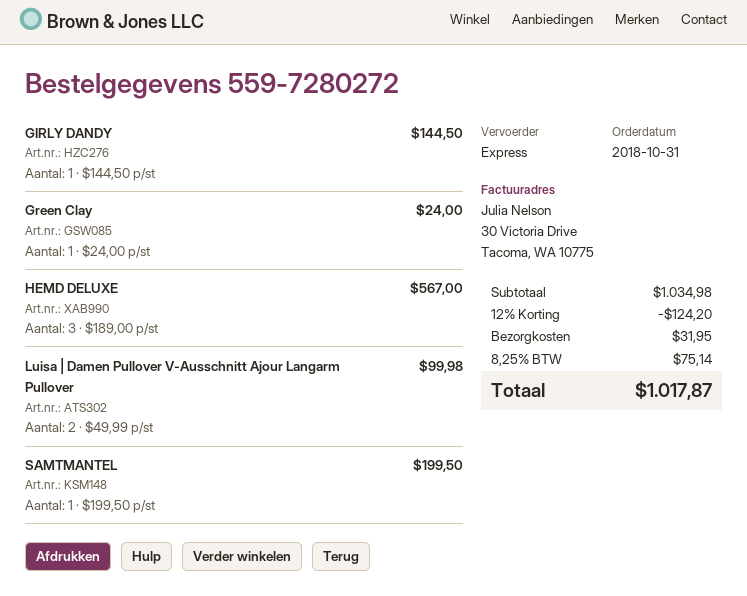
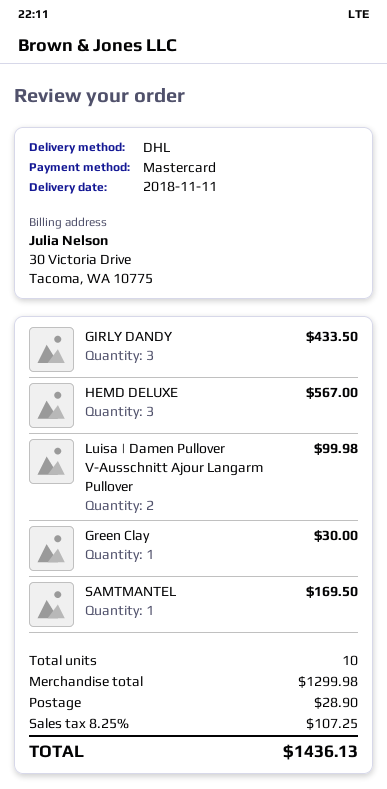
shipping method: express -> DHL
GIRLY DANDY: 1 for 144.50 -> 3 for 433.50
Green Clay: 1 for 24.00 -> 1 for 30.00
SAMTMANTEL: 1 for 199.50 -> 1 for 169.50
subtotal: 1034.98 -> 1299.98
discount: 12% = 124.20 -> none
shipping: 31.95 -> 28.90
tax: 8.25% = 75.14 -> 8.25% = 107.25
total: 1017.87 -> 1436.13

